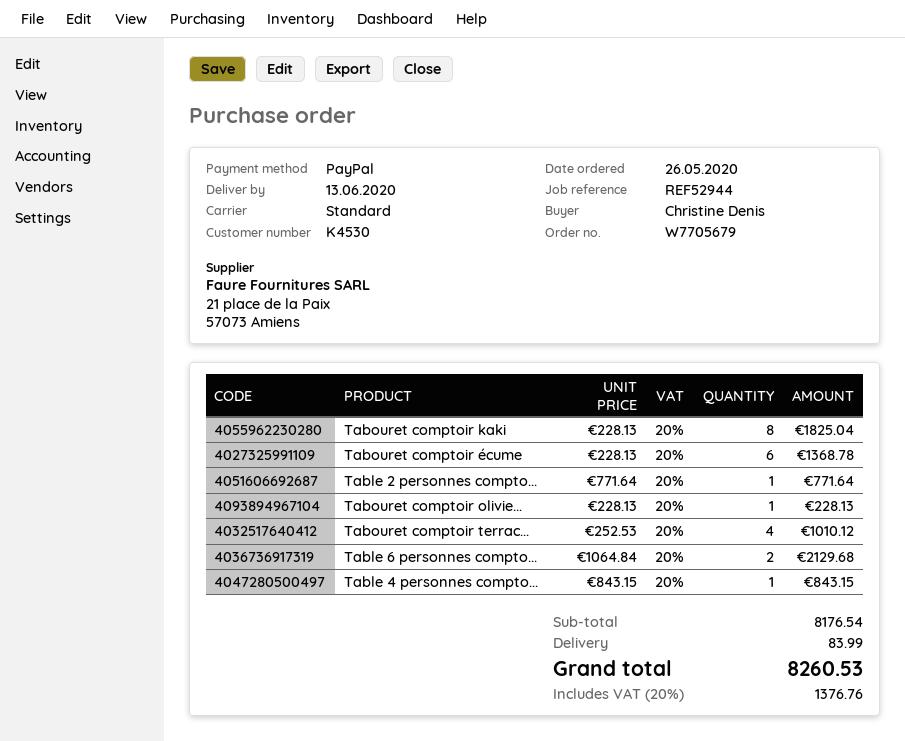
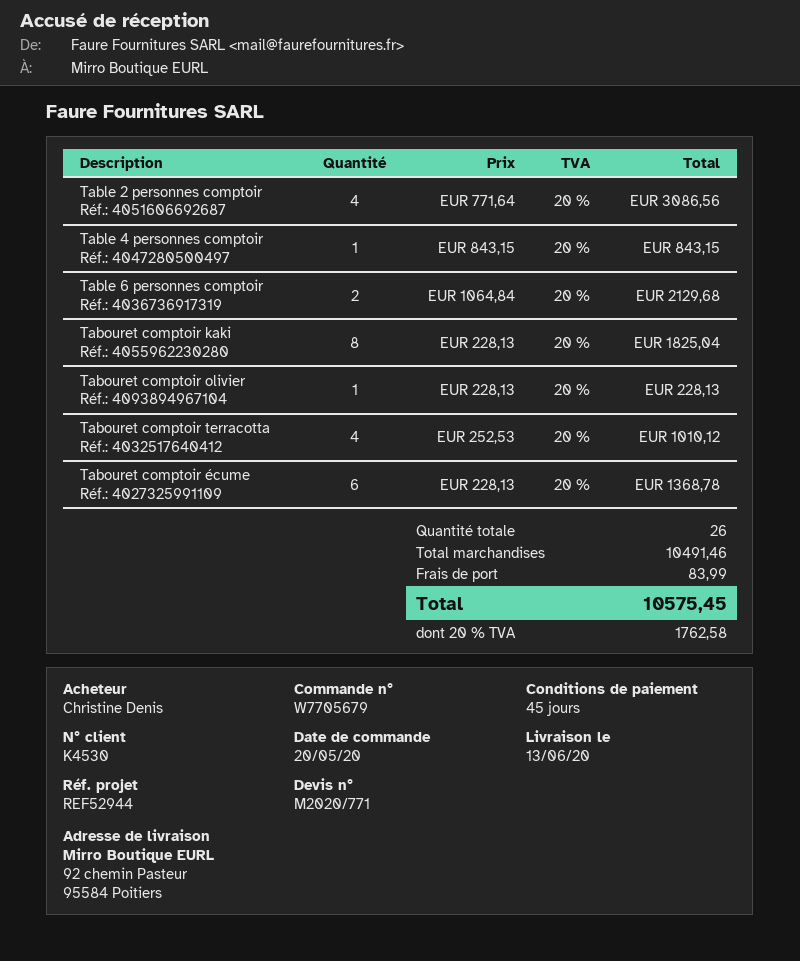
order date: 2020-05-26 -> 2020-05-20
Table 2 personnes compto...: 1 x 771.64 = 771.64 -> 4 x 771.64 = 3086.56
subtotal: 8176.54 -> 10491.46
tax: 20% = 1376.76 -> 20% = 1762.58
total: 8260.53 -> 10575.45

